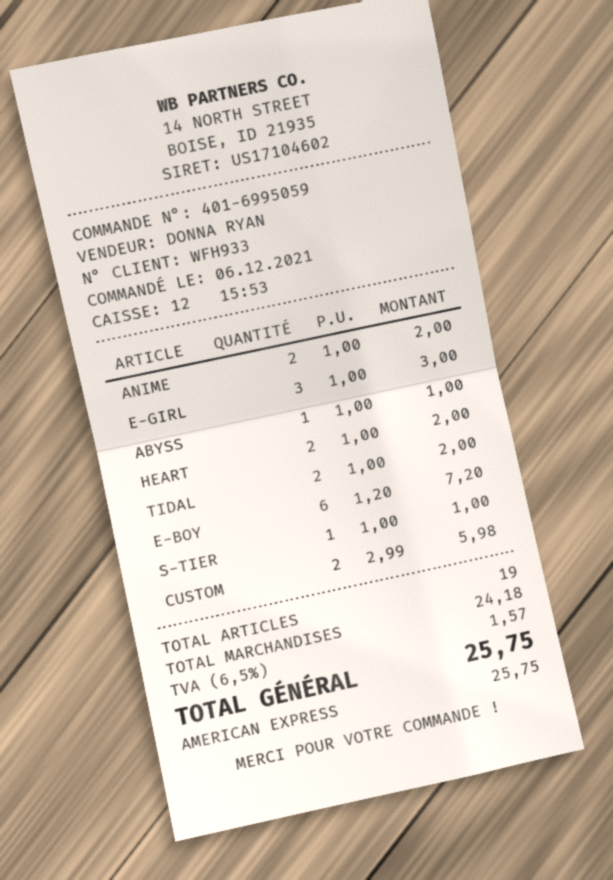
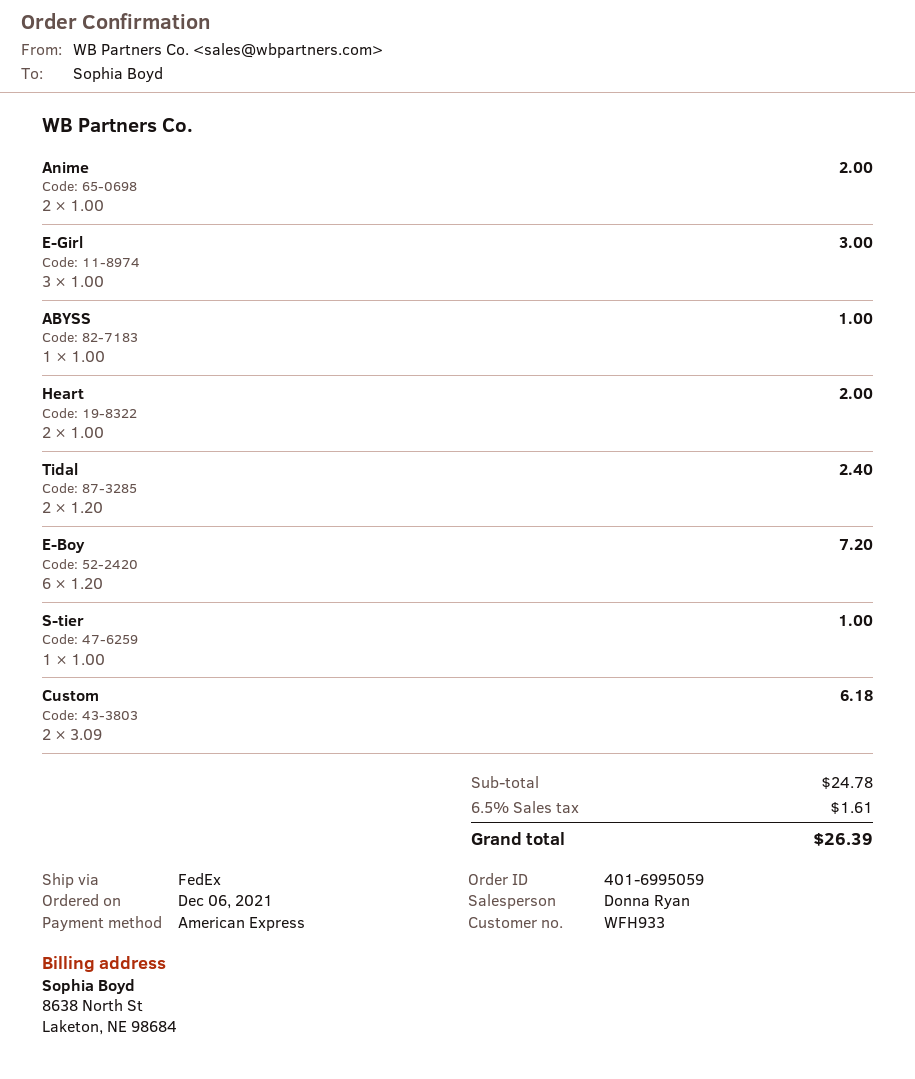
TIDAL: 2 x 1.00 = 2.00 -> 2 x 1.20 = 2.40
CUSTOM: 2 x 2.99 = 5.98 -> 2 x 3.09 = 6.18
subtotal: 24.18 -> 24.78
tax: 6.5% = 1.57 -> 6.5% = 1.61
total: 25.75 -> 26.39

